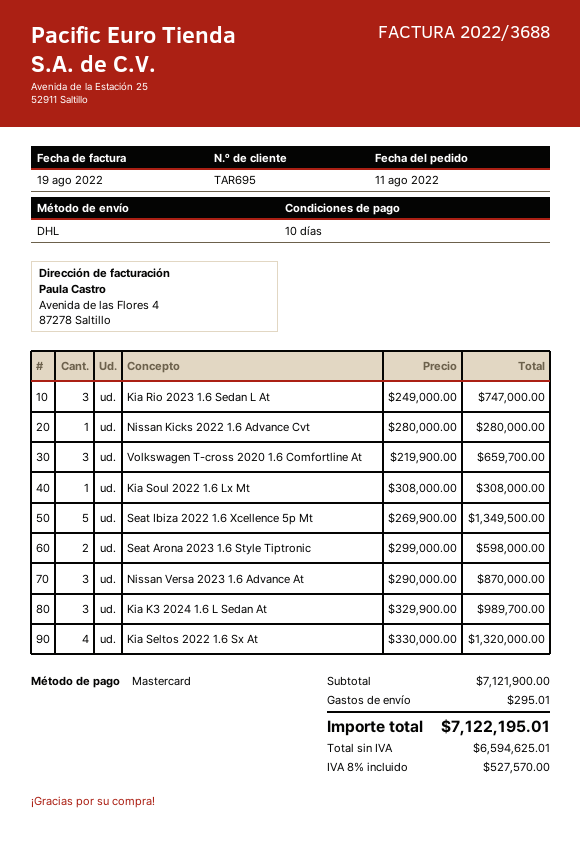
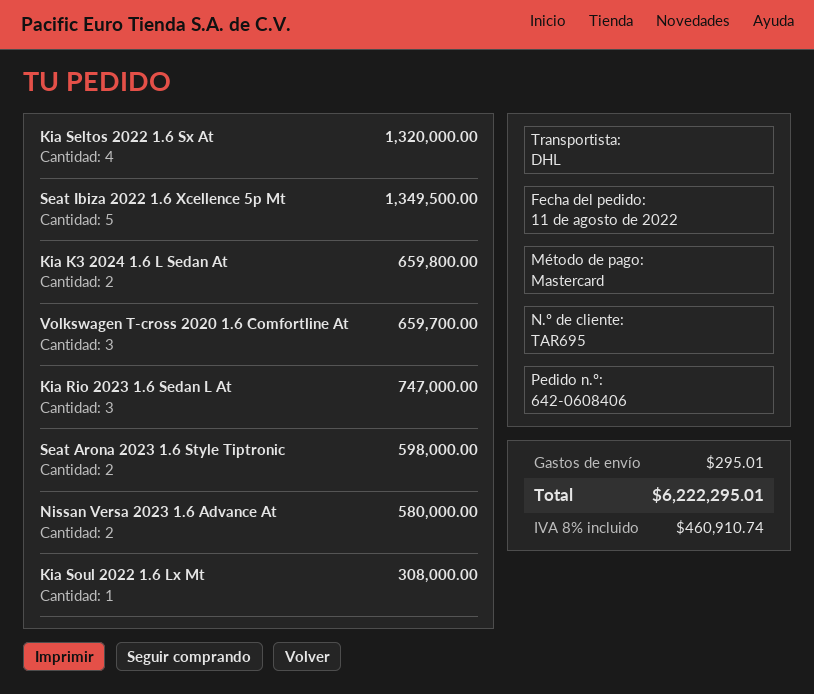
Nissan Kicks 2022 1.6 Advance Cvt: 1 for 280000.00 -> none
Nissan Versa 2023 1.6 Advance At: 3 for 870000.00 -> 2 for 580000.00
Kia K3 2024 1.6 L Sedan At: 3 for 989700.00 -> 2 for 659800.00
tax: 8% = 527570.00 -> 8% = 460910.74
total: 7122195.01 -> 6222295.01

